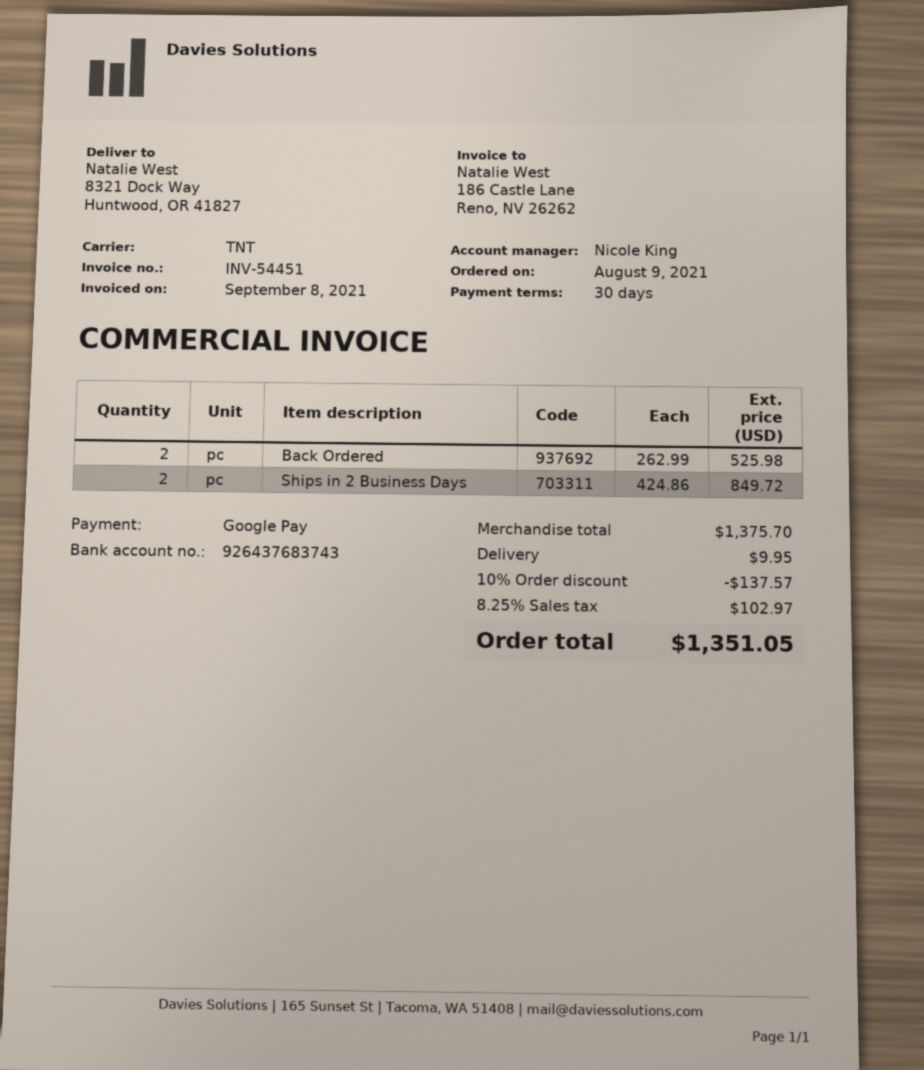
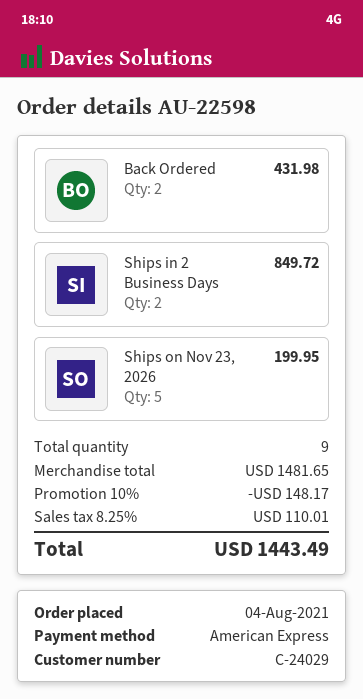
order date: 2021-08-09 -> 2021-08-04
payment method: Google Pay -> American Express
Back Ordered: 2 for 525.98 -> 2 for 431.98
Ships on Nov 23, 2026: none -> 5 for 199.95
subtotal: 1375.70 -> 1481.65
discount: 10% = 137.57 -> 10% = 148.17
shipping: 9.95 -> none
tax: 8.25% = 102.97 -> 8.25% = 110.01
total: 1351.05 -> 1443.49

